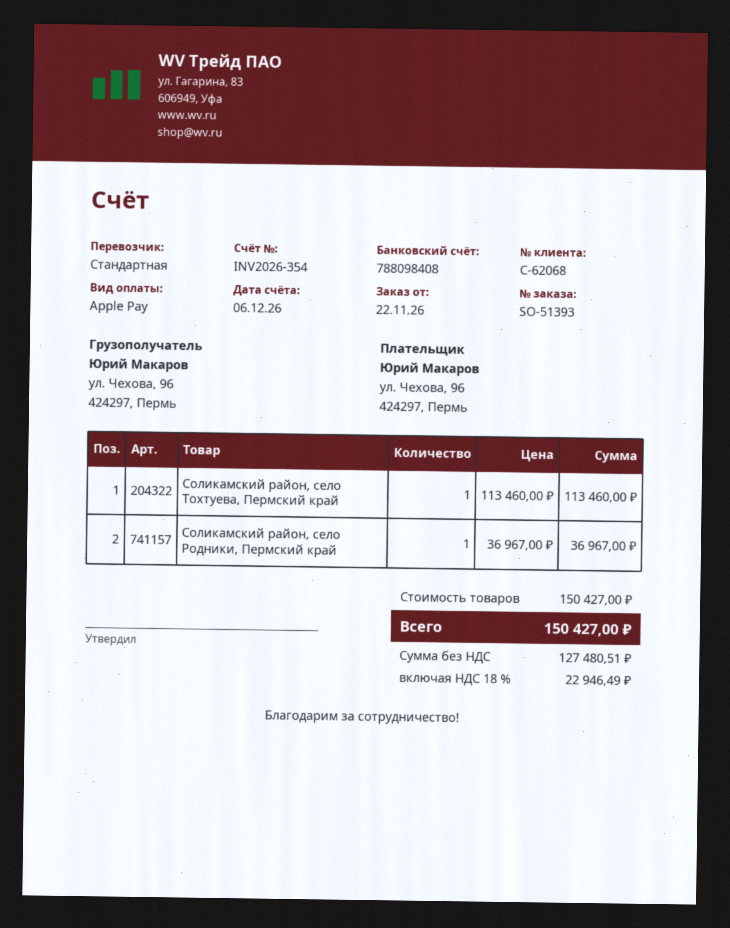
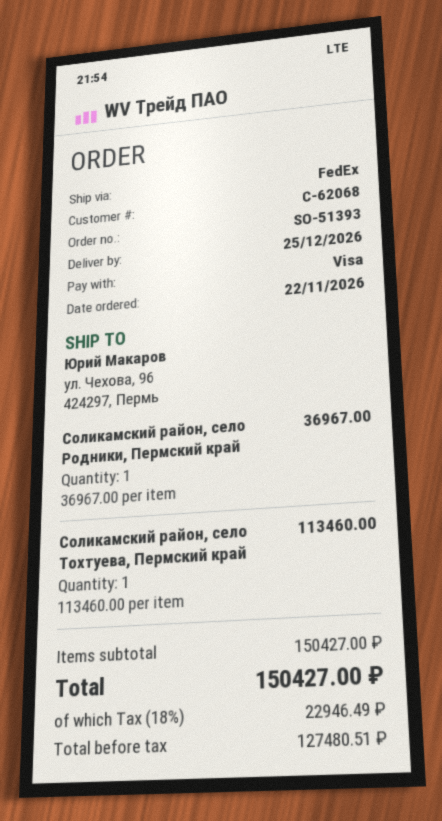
payment method: Apple Pay -> Visa
shipping method: standard -> FedEx

